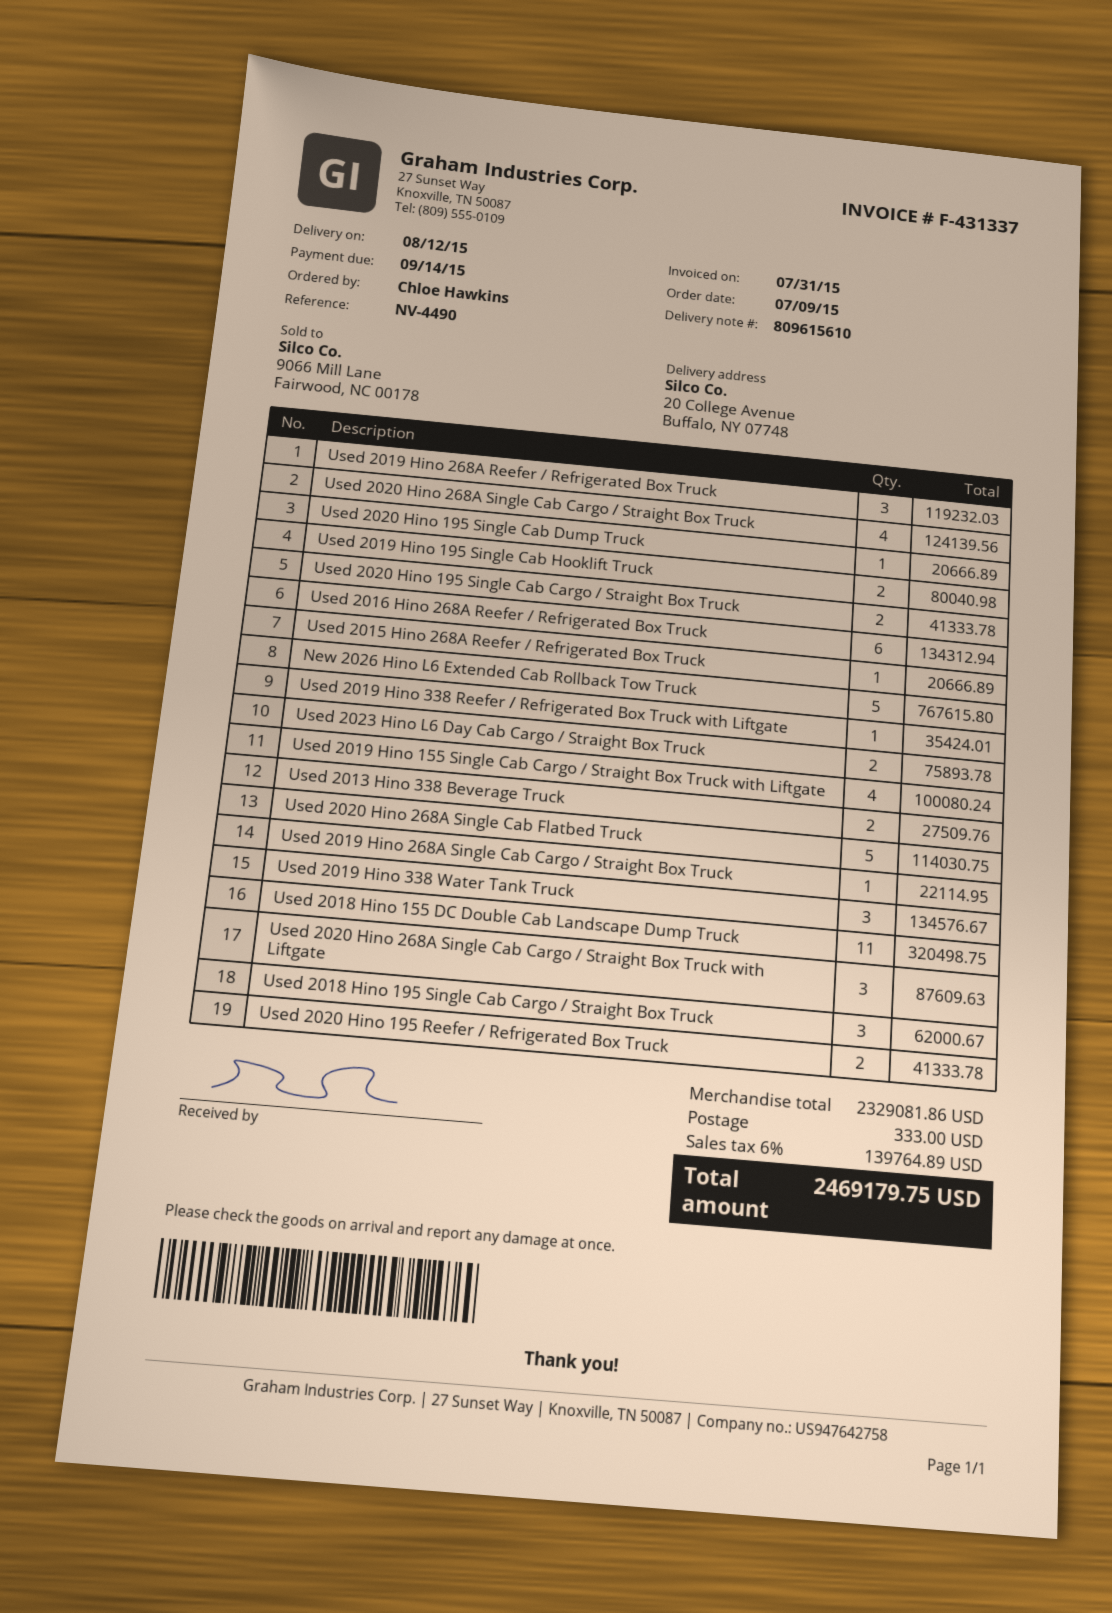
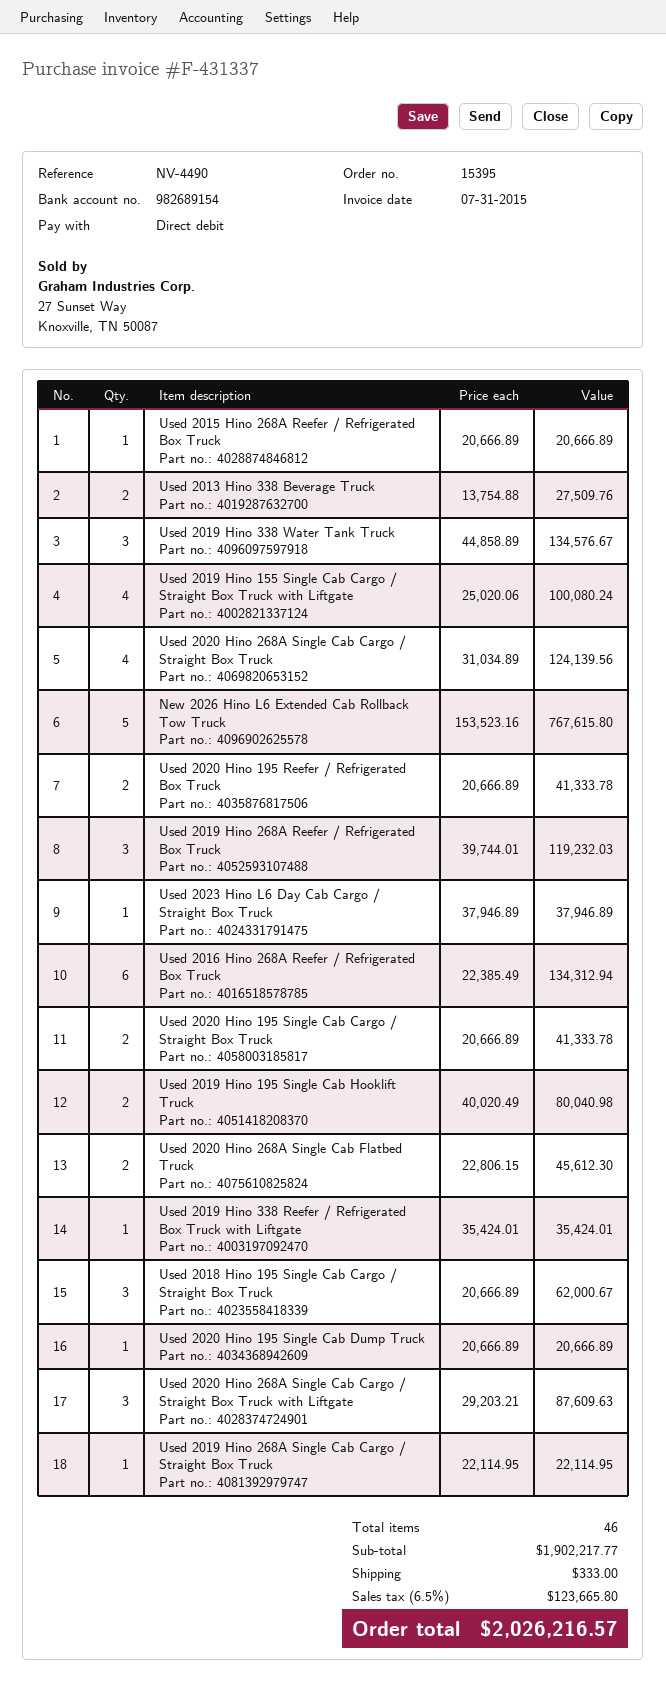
Used 2023 Hino L6 Day Cab Cargo / Straight Box Truck: 2 for 75893.78 -> 1 for 37946.89
Used 2020 Hino 268A Single Cab Flatbed Truck: 5 for 114030.75 -> 2 for 45612.30
Used 2018 Hino 155 DC Double Cab Landscape Dump Truck: 11 for 320498.75 -> none
subtotal: 2329081.86 -> 1902217.77
tax: 6% = 139764.89 -> 6.5% = 123665.80
total: 2469179.75 -> 2026216.57

